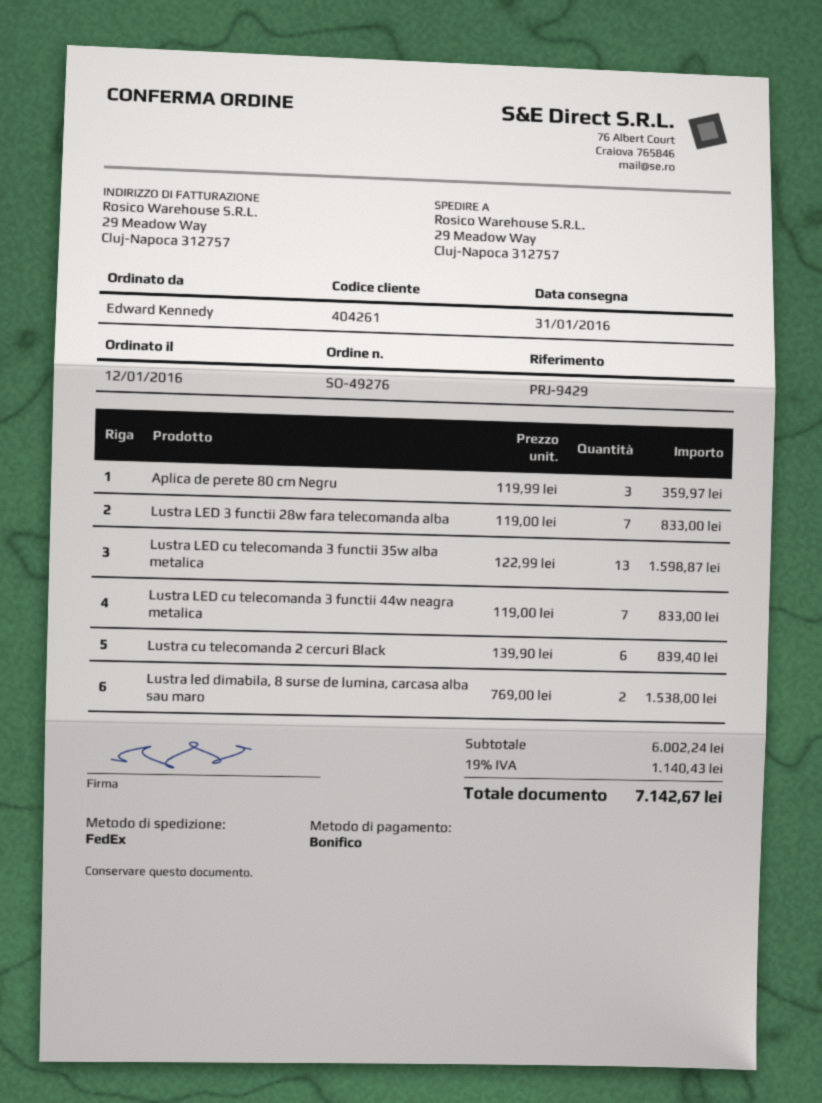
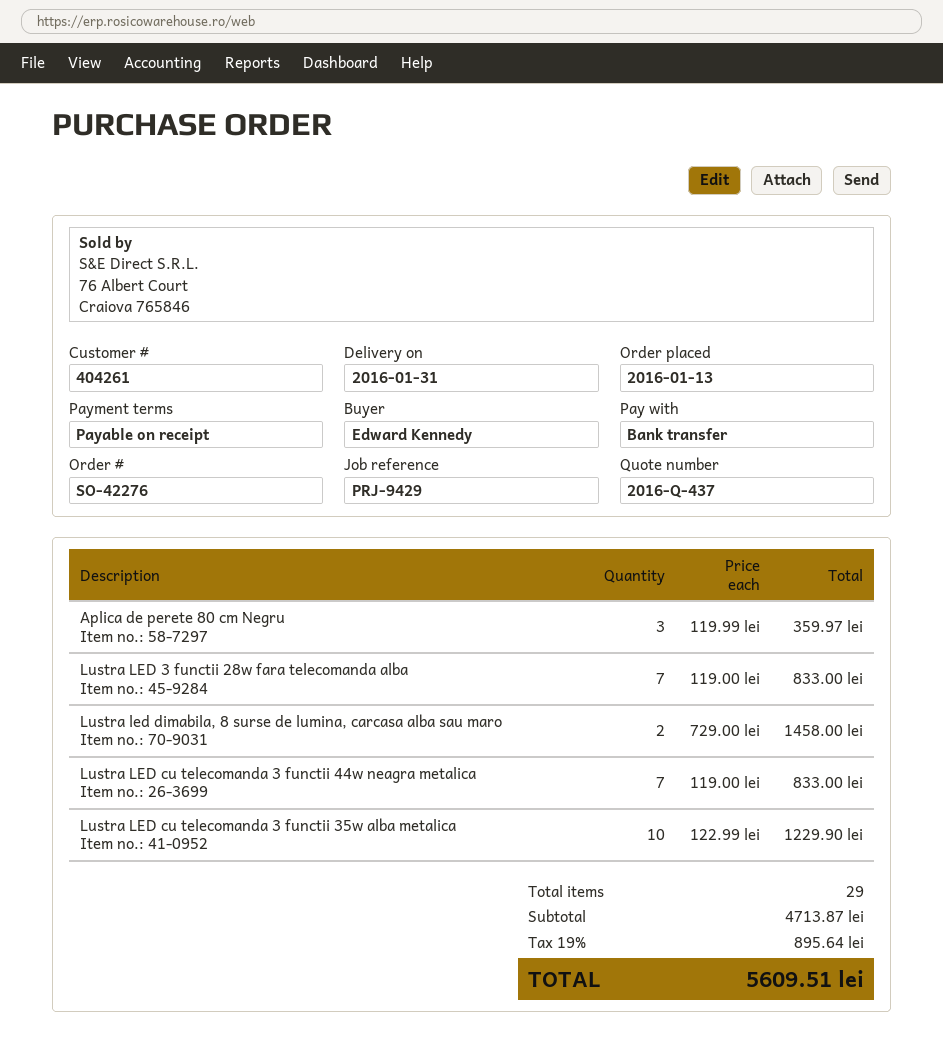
order number: SO-49276 -> SO-42276
order date: 2016-01-12 -> 2016-01-13
Lustra LED cu telecomanda 3 functii 35w alba metalica: 13 x 122.99 = 1598.87 -> 10 x 122.99 = 1229.90
Lustra cu telecomanda 2 cercuri Black: 6 x 139.90 = 839.40 -> none
Lustra led dimabila, 8 surse de lumina, carcasa alba sau maro: 2 x 769.00 = 1538.00 -> 2 x 729.00 = 1458.00
subtotal: 6002.24 -> 4713.87
tax: 19% = 1140.43 -> 19% = 895.64
total: 7142.67 -> 5609.51

